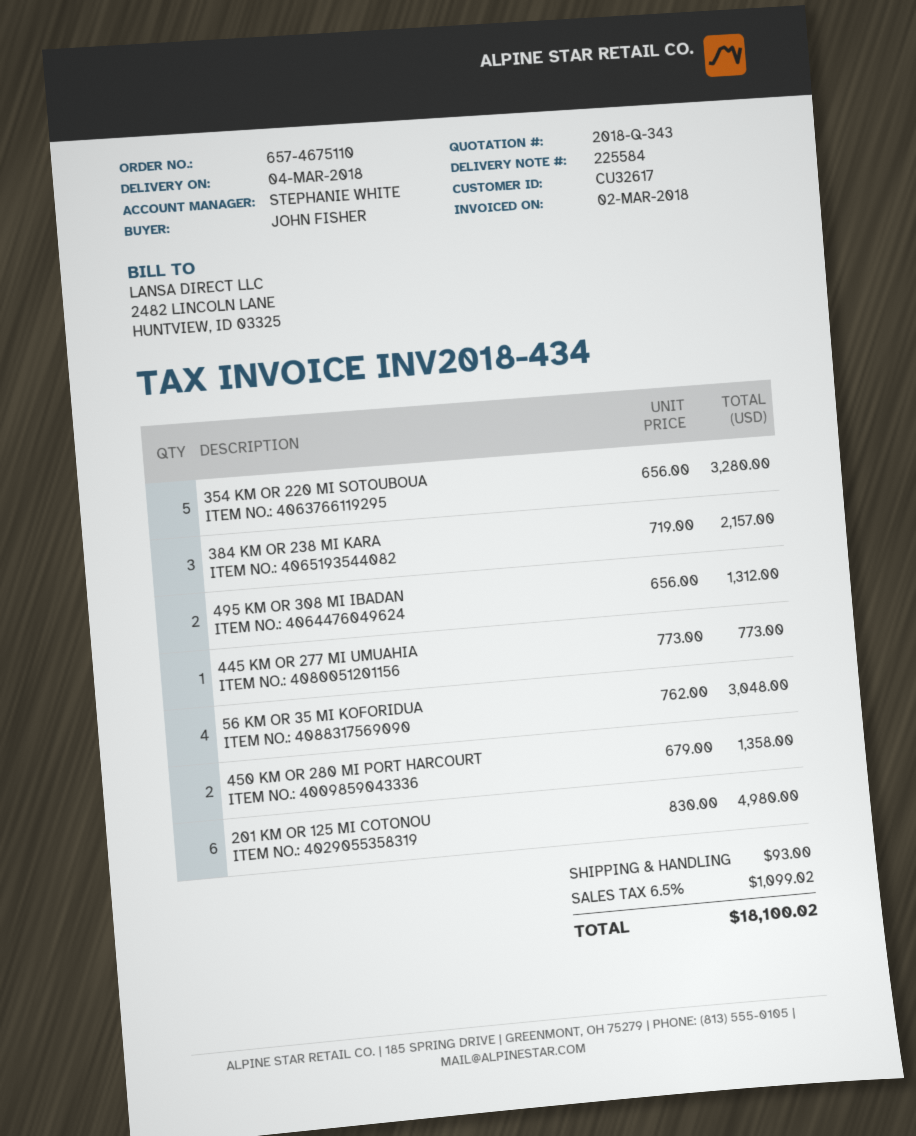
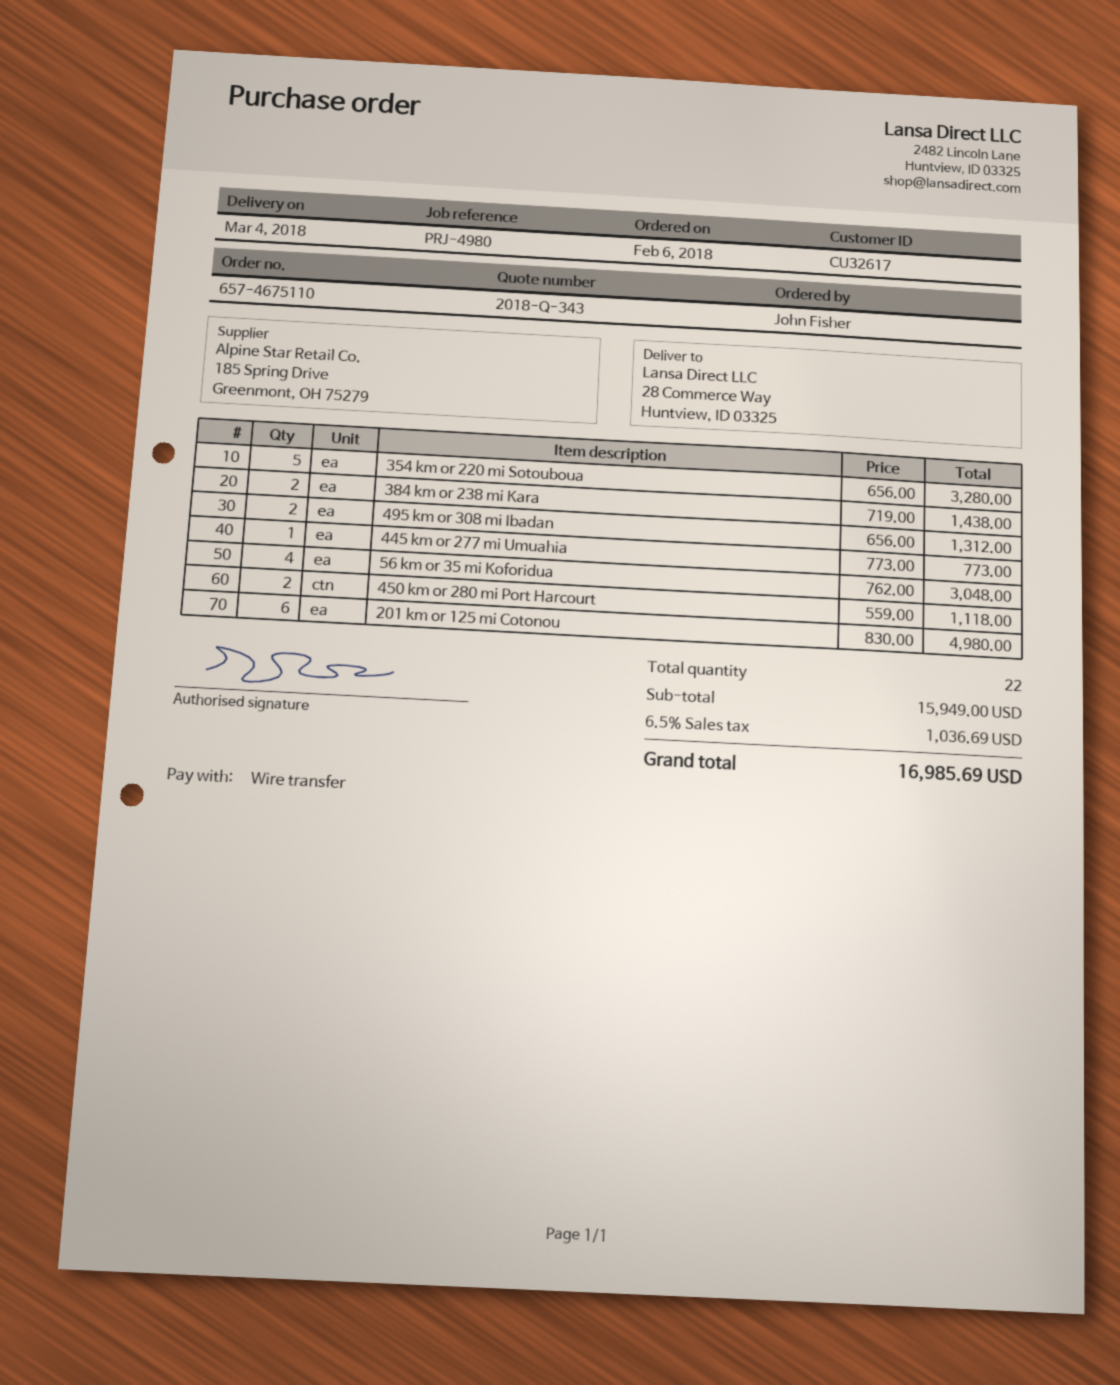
384 KM OR 238 MI KARA: 3 x 719.00 = 2157.00 -> 2 x 719.00 = 1438.00
450 KM OR 280 MI PORT HARCOURT: 2 x 679.00 = 1358.00 -> 2 x 559.00 = 1118.00
shipping: 93.00 -> none
tax: 6.5% = 1099.02 -> 6.5% = 1036.69
total: 18100.02 -> 16985.69

